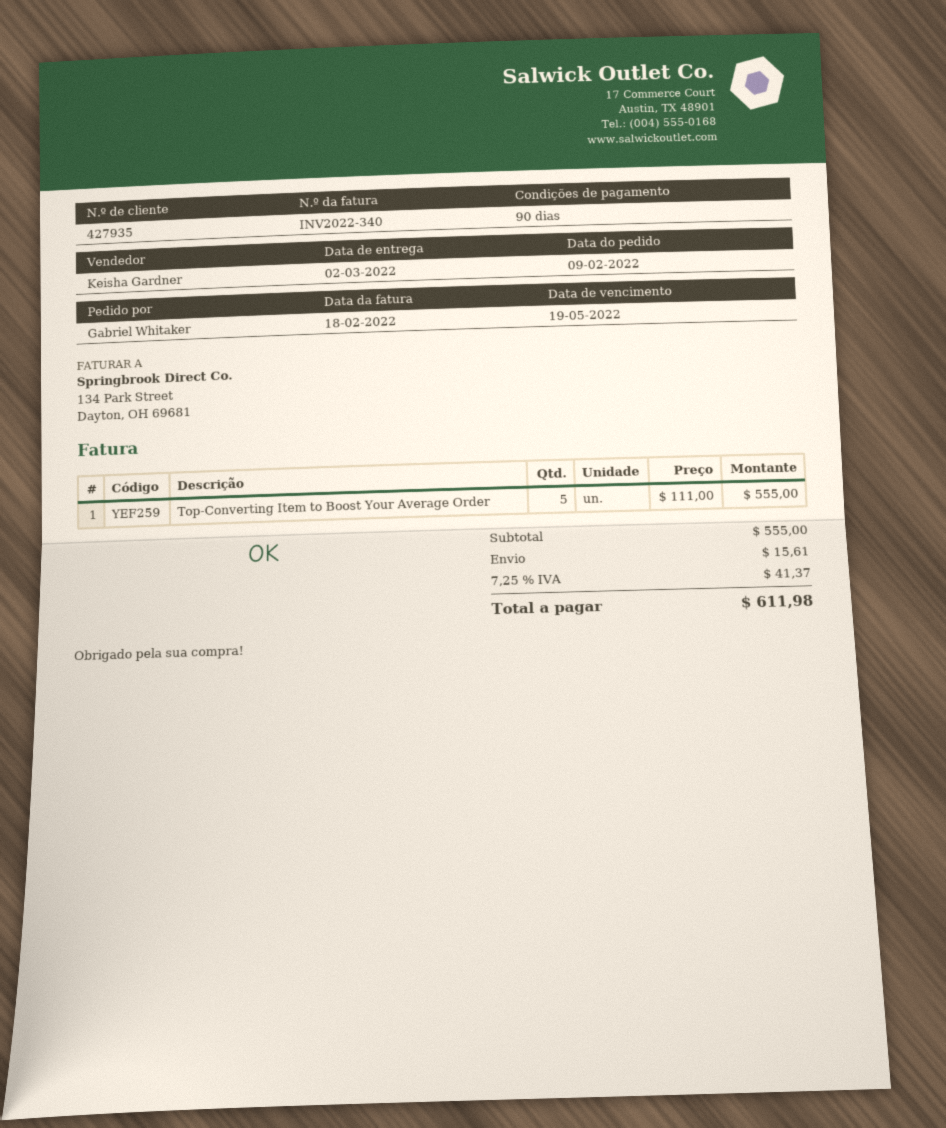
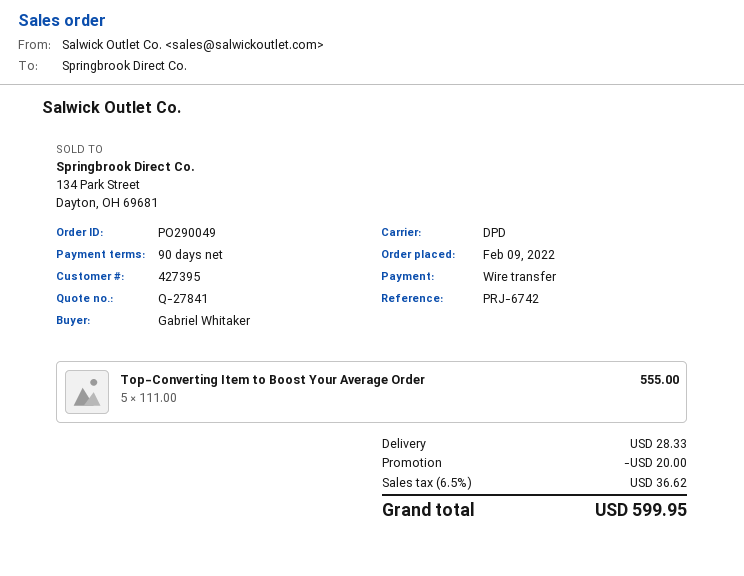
customer number: 427935 -> 427395
discount: none -> 20.00
shipping: 15.61 -> 28.33
tax: 7.25% = 41.37 -> 6.5% = 36.62
total: 611.98 -> 599.95

